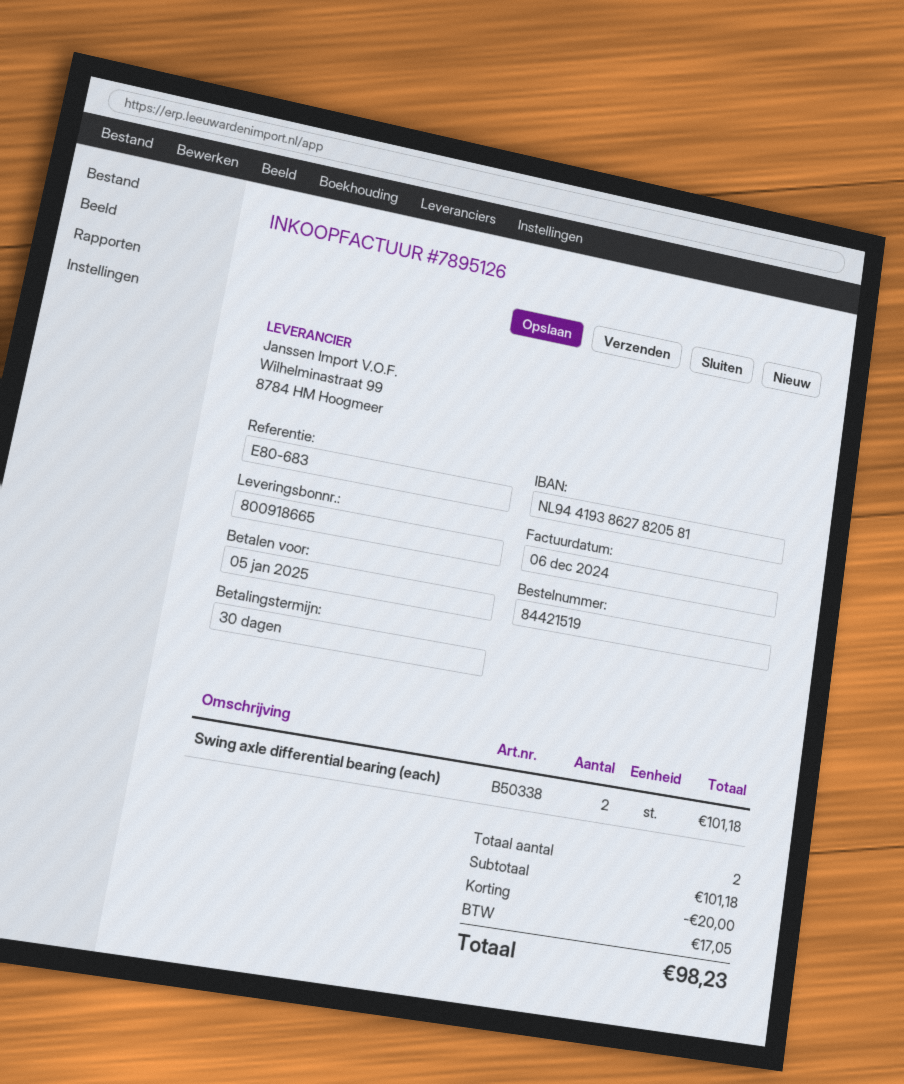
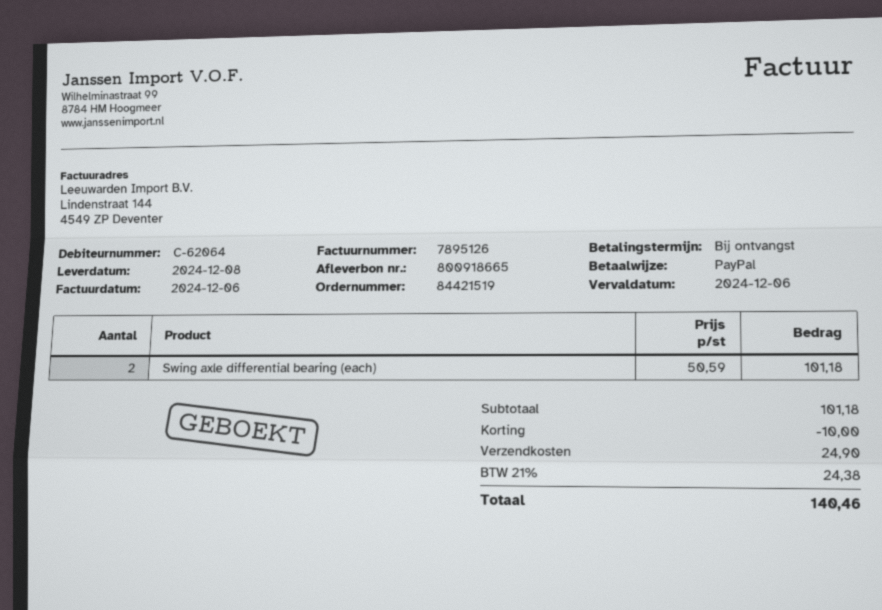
payment terms: 30 days -> on receipt
due date: 2025-01-05 -> 2024-12-06
discount: 20.00 -> 10.00
shipping: none -> 24.90
tax: 17.05 -> 24.38
total: 98.23 -> 140.46

